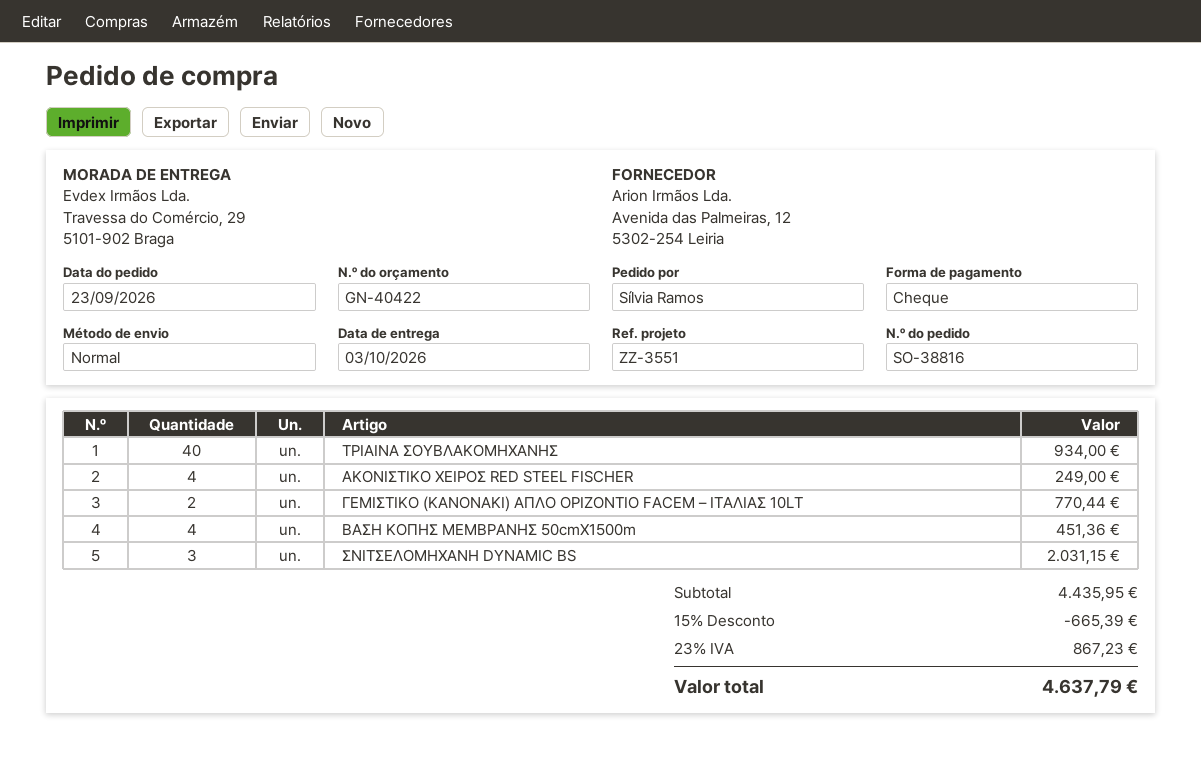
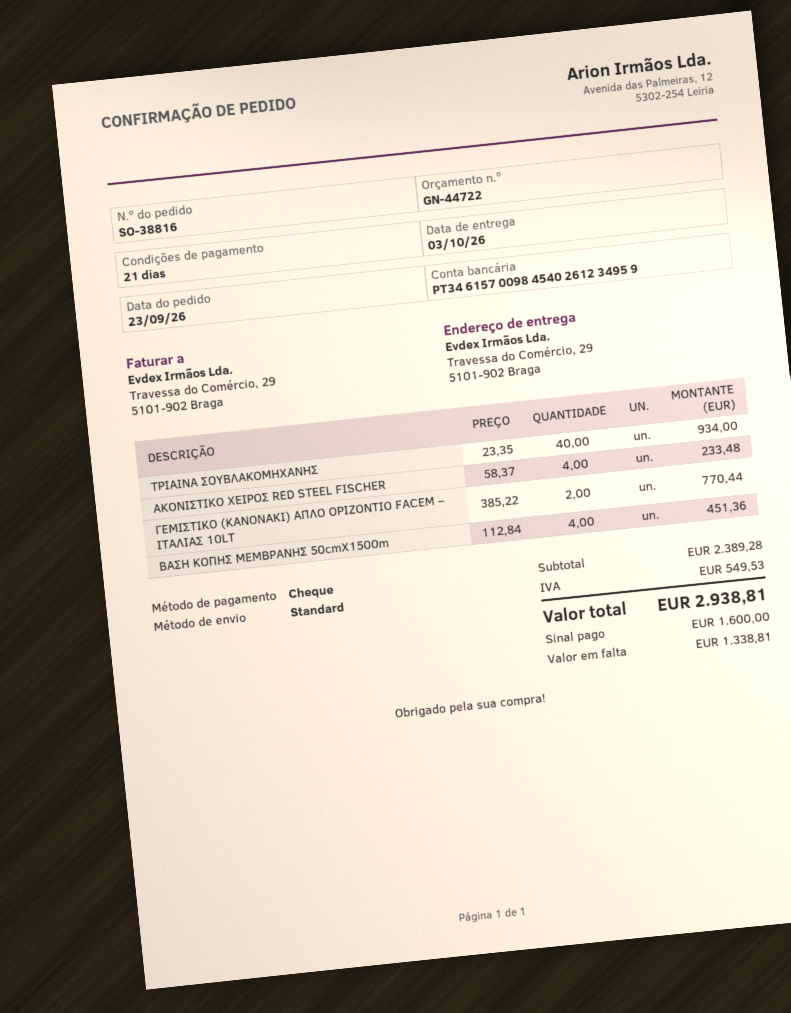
quote number: GN-40422 -> GN-44722
ΑΚΟΝΙΣΤΙΚΟ ΧΕΙΡΟΣ RED STEEL FISCHER: 4 for 249.00 -> 4 for 233.48
ΣΝΙΤΣΕΛΟΜΗΧΑΝΗ DYNAMIC BS: 3 for 2031.15 -> none
subtotal: 4435.95 -> 2389.28
discount: 15% = 665.39 -> none
tax: 867.23 -> 549.53
total: 4637.79 -> 2938.81

